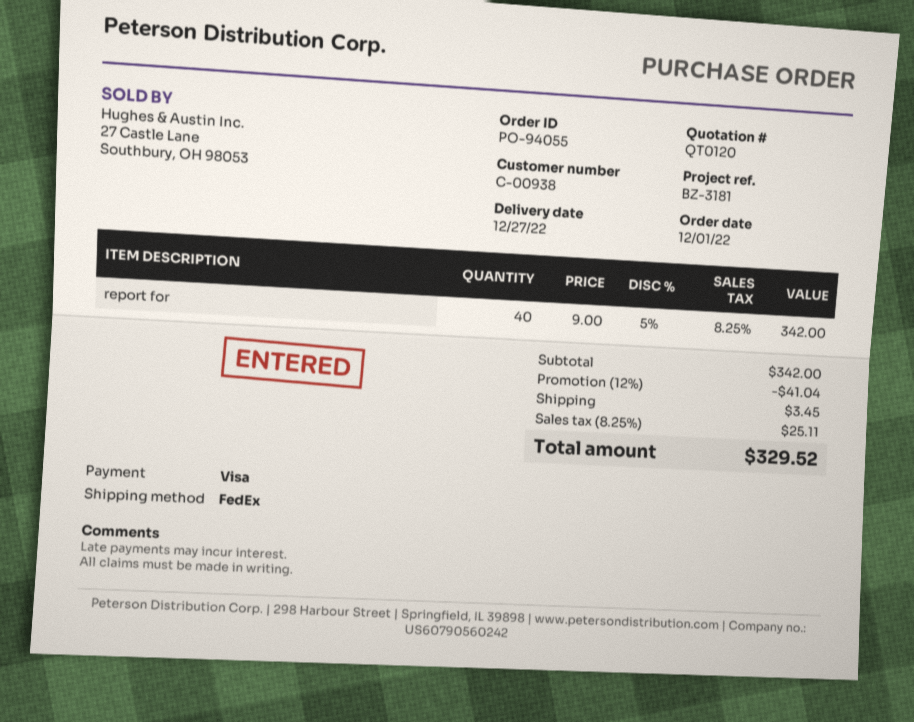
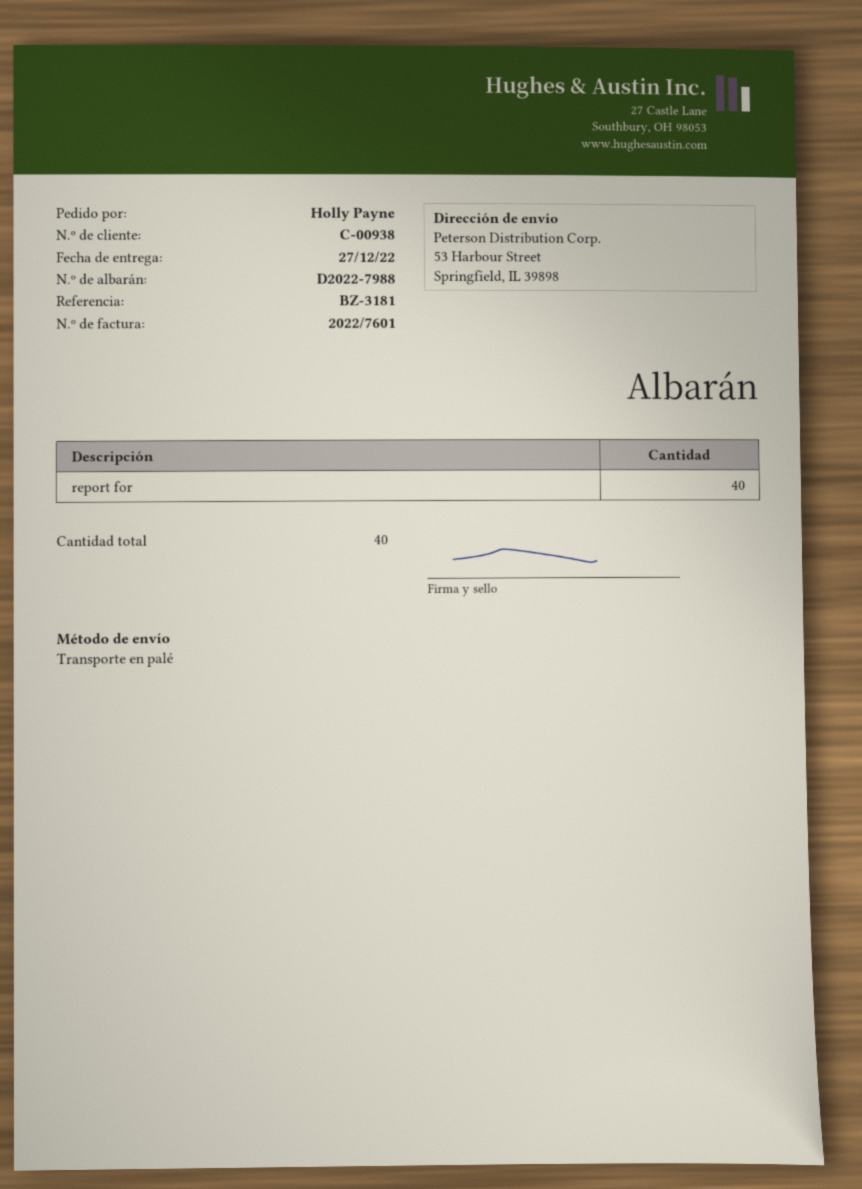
shipping method: FedEx -> pallet freight

